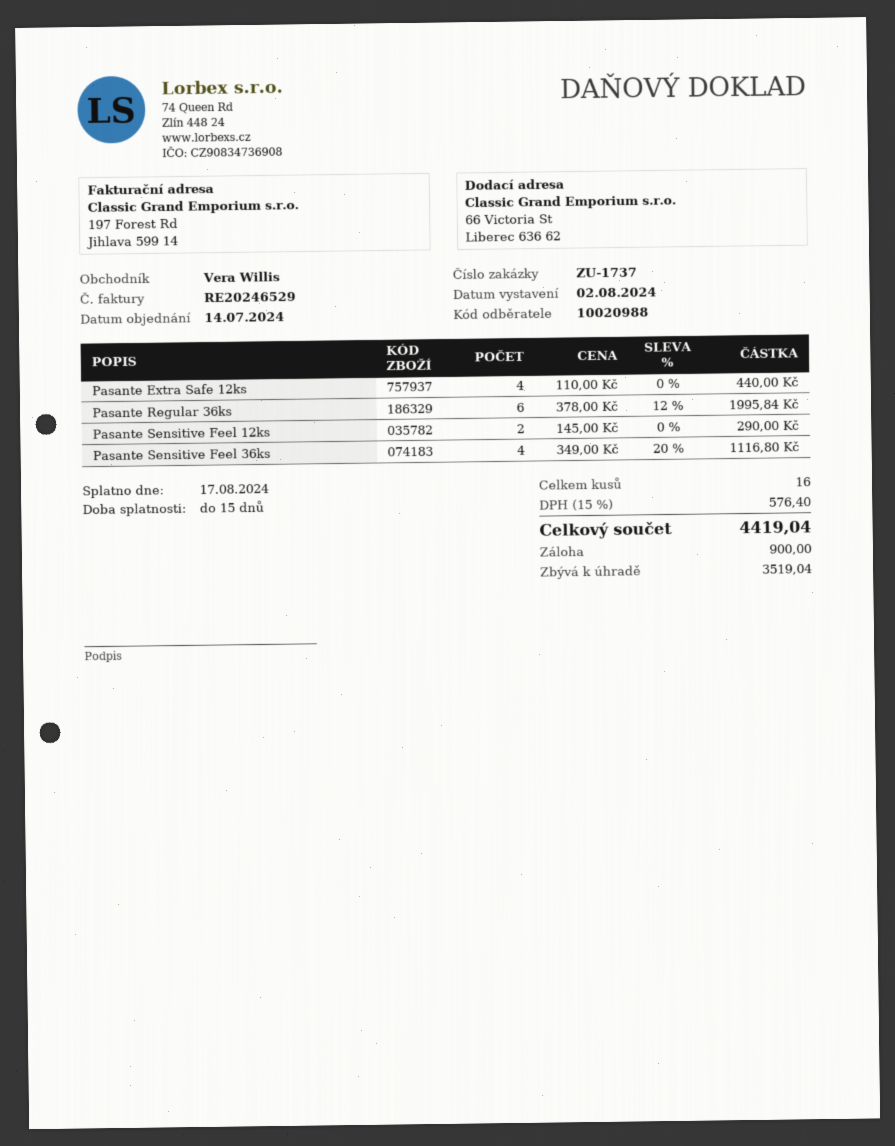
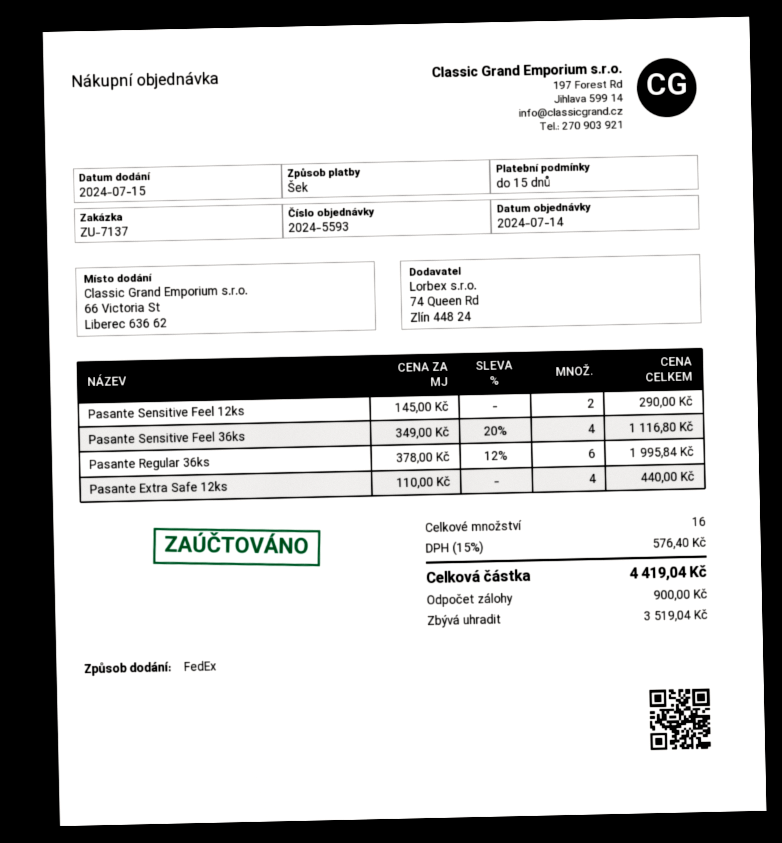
reference: ZU-1737 -> ZU-7137

